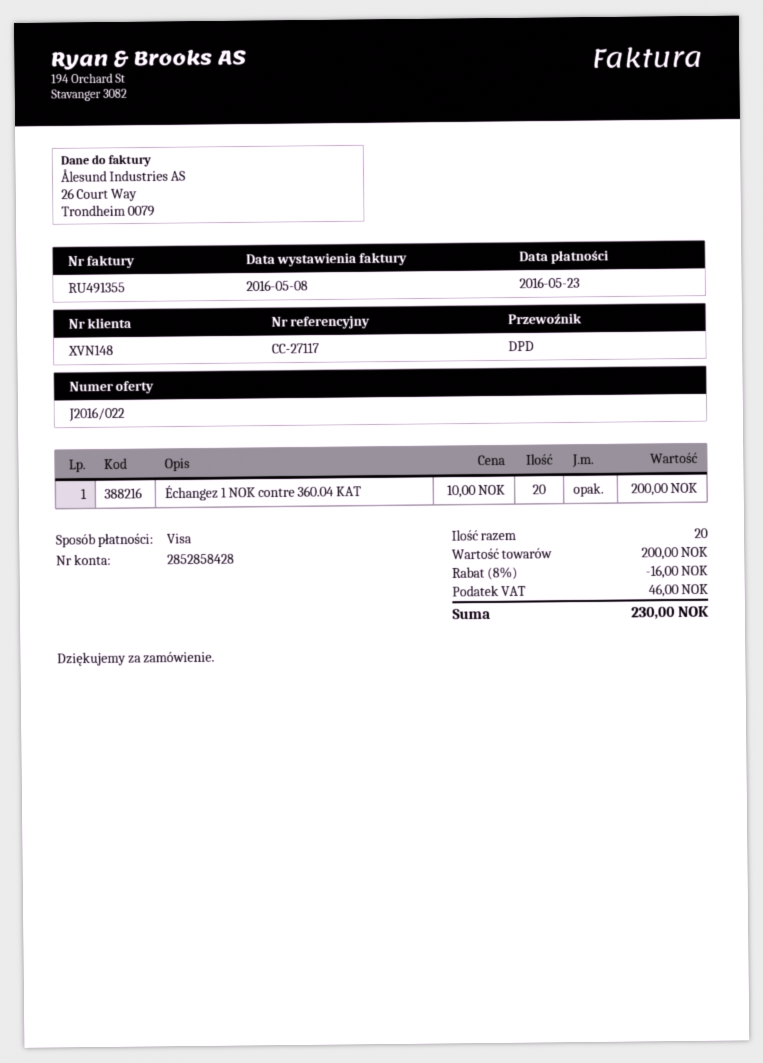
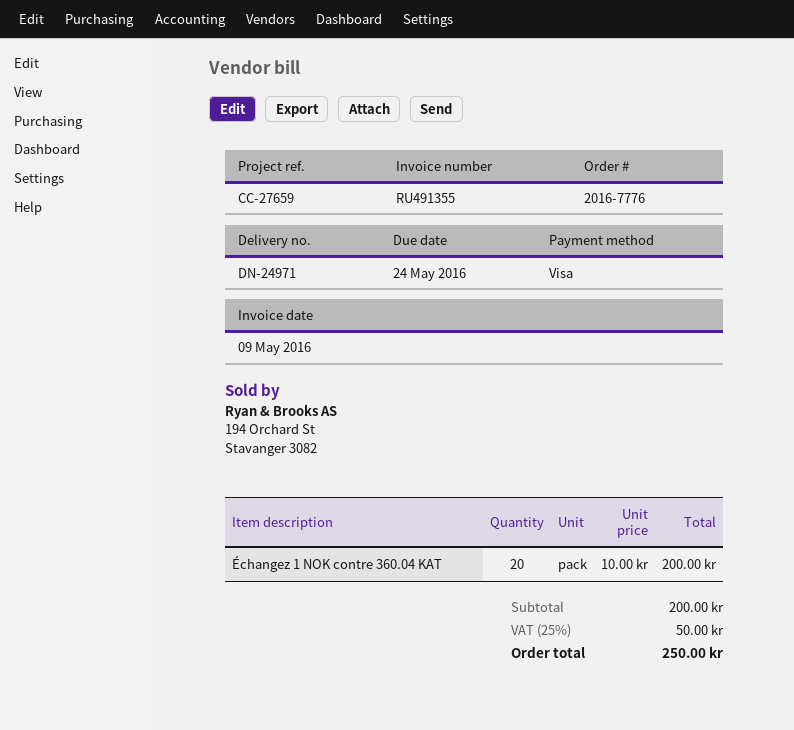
invoice date: 2016-05-08 -> 2016-05-09
due date: 2016-05-23 -> 2016-05-24
reference: CC-27117 -> CC-27659
discount: 8% = 16.00 -> none
tax: 46.00 -> 50.00
total: 230.00 -> 250.00

